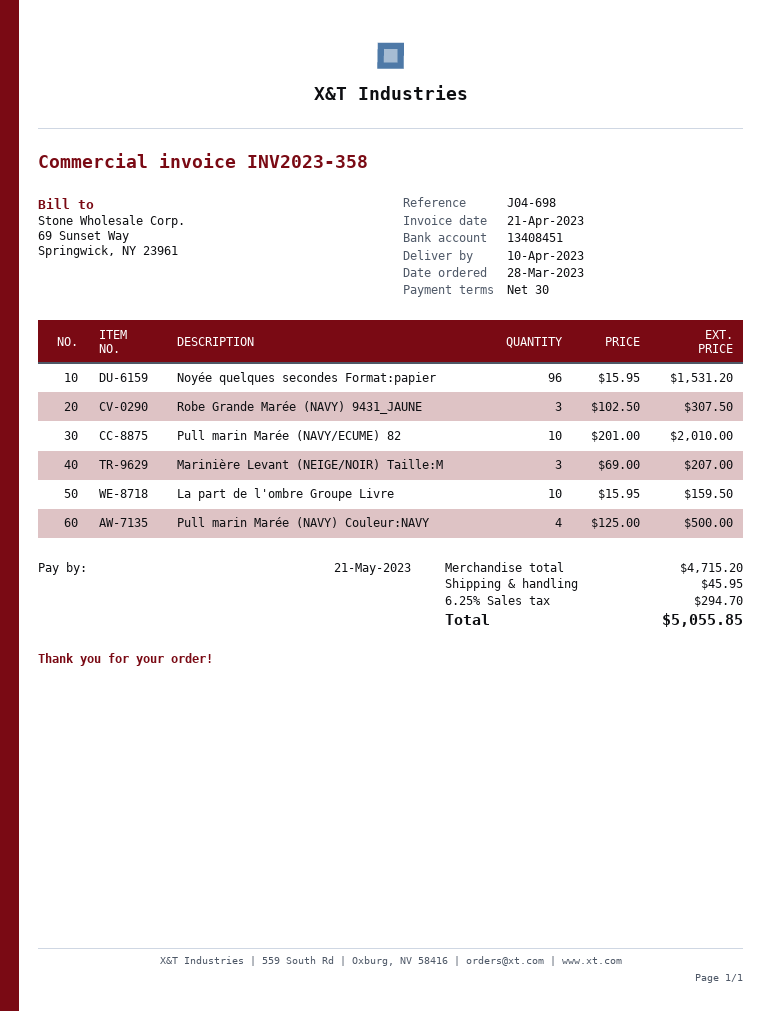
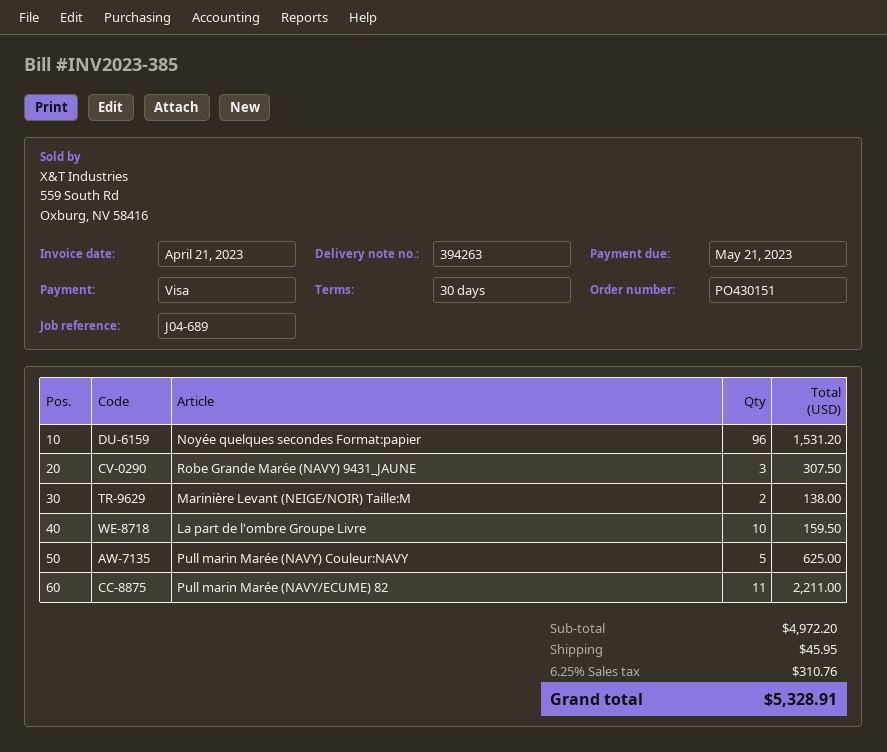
invoice number: INV2023-358 -> INV2023-385
reference: J04-698 -> J04-689
Pull marin Marée (NAVY/ECUME) 82: 10 for 2010.00 -> 11 for 2211.00
Marinière Levant (NEIGE/NOIR) Taille:M: 3 for 207.00 -> 2 for 138.00
Pull marin Marée (NAVY) Couleur:NAVY: 4 for 500.00 -> 5 for 625.00
subtotal: 4715.20 -> 4972.20
tax: 6.25% = 294.70 -> 6.25% = 310.76
total: 5055.85 -> 5328.91

